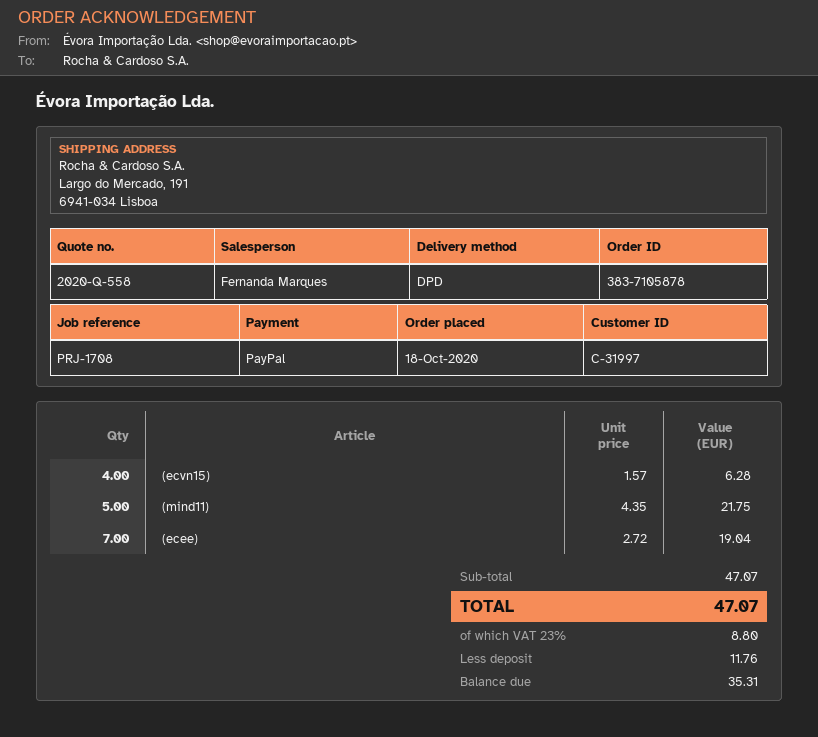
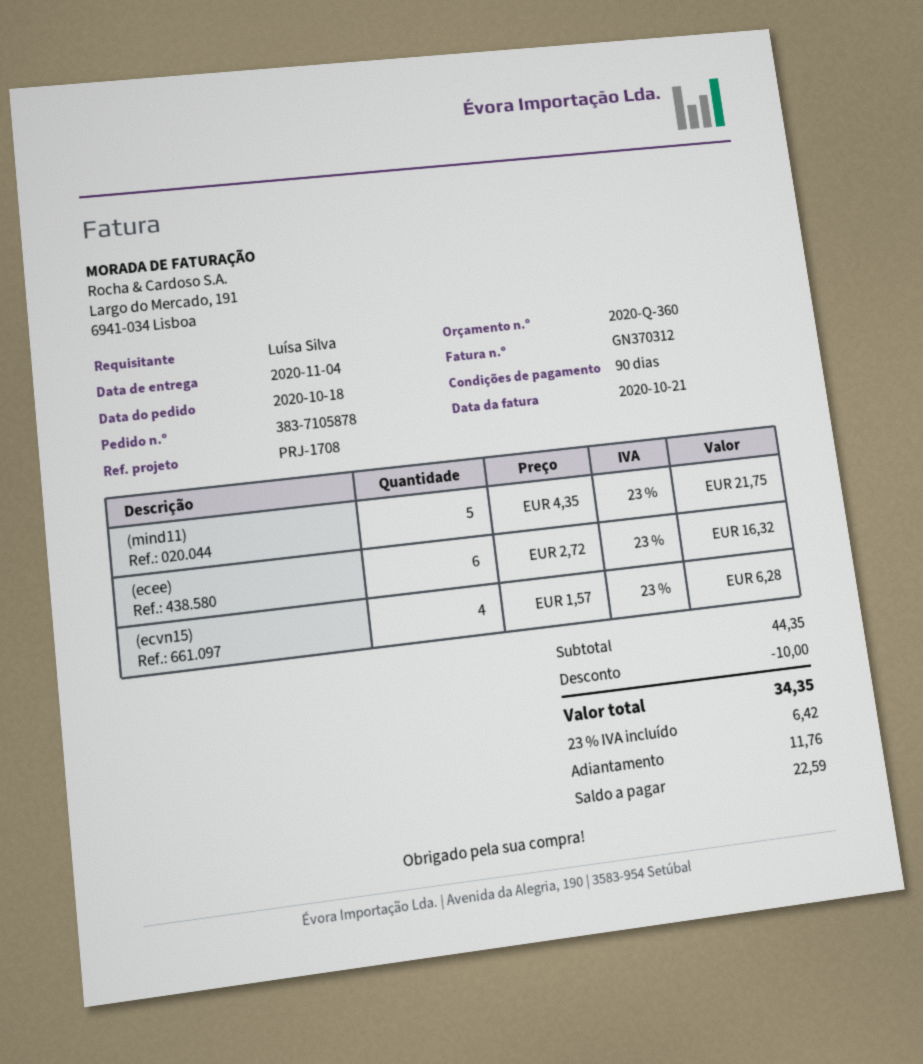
quote number: 2020-Q-558 -> 2020-Q-360
(ecee): 7 x 2.72 = 19.04 -> 6 x 2.72 = 16.32
subtotal: 47.07 -> 44.35
discount: none -> 10.00
tax: 23% = 8.80 -> 23% = 6.42
total: 47.07 -> 34.35
balance: 35.31 -> 22.59

